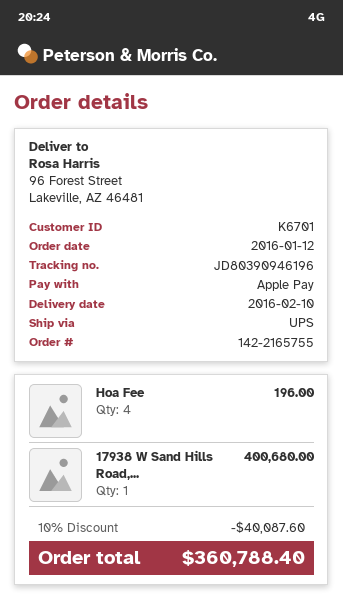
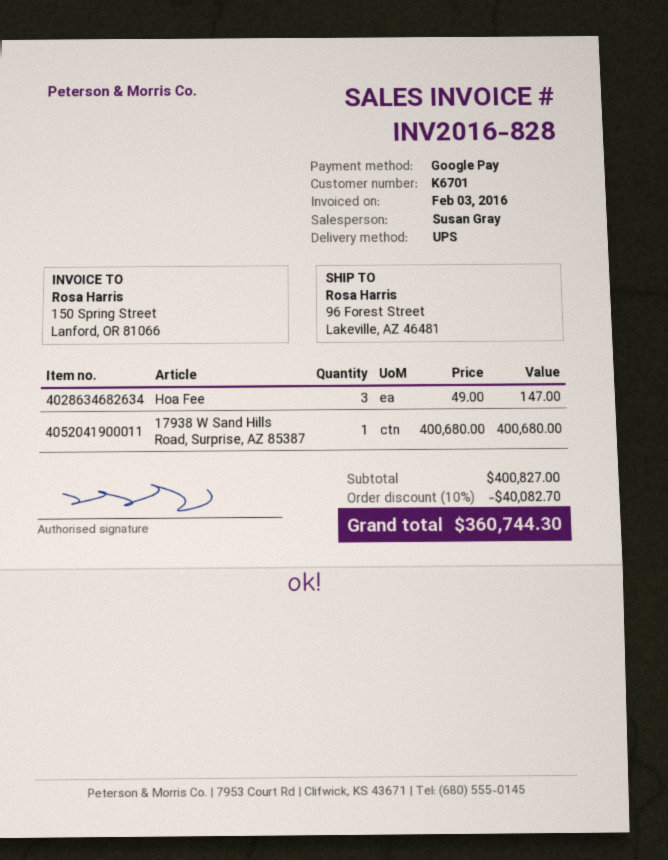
payment method: Apple Pay -> Google Pay
Hoa Fee: 4 for 196.00 -> 3 for 147.00
discount: 10% = 40087.60 -> 10% = 40082.70
total: 360788.40 -> 360744.30

